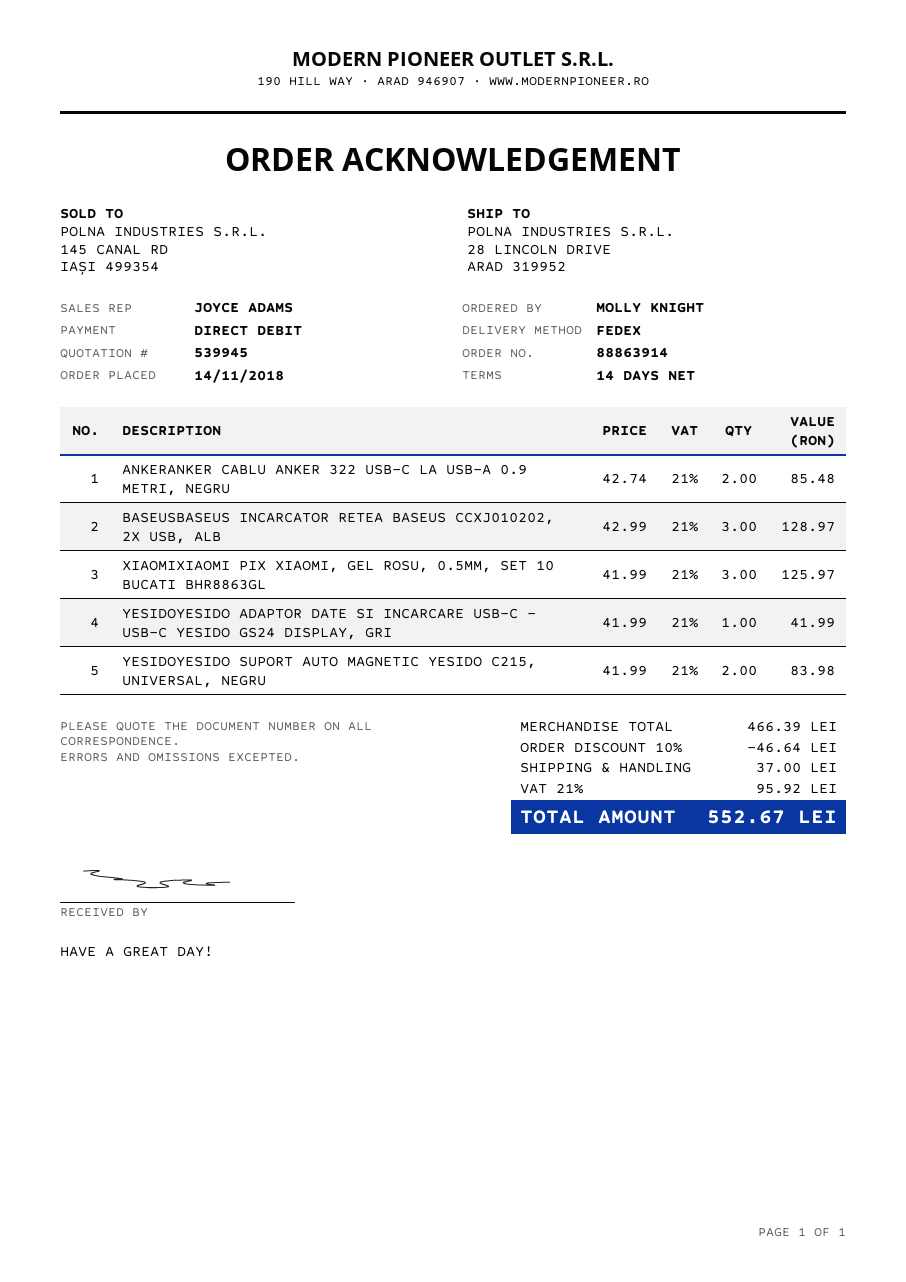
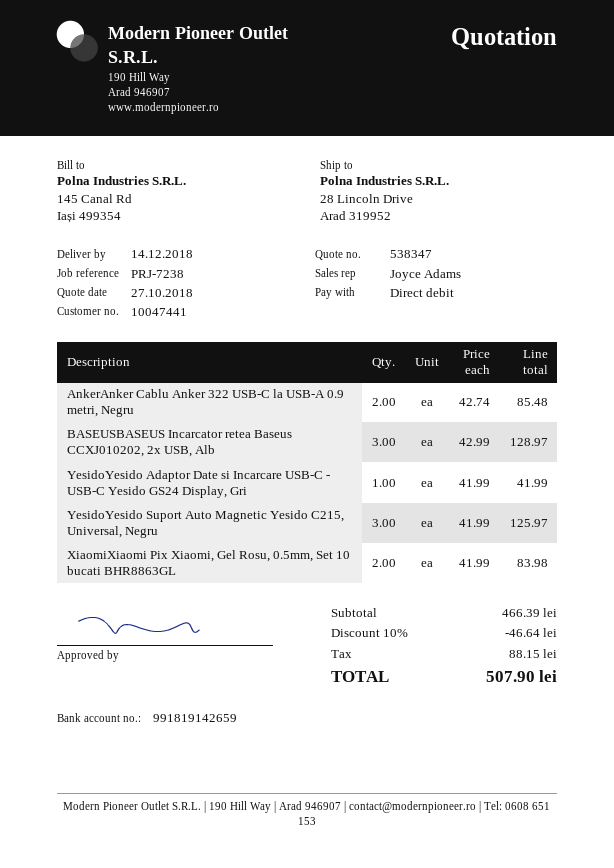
quote number: 539945 -> 538347
XIAOMIXIAOMI PIX XIAOMI, GEL ROSU, 0.5MM, SET 10 BUCATI BHR8863GL: 3 x 41.99 = 125.97 -> 2 x 41.99 = 83.98
YESIDOYESIDO SUPORT AUTO MAGNETIC YESIDO C215, UNIVERSAL, NEGRU: 2 x 41.99 = 83.98 -> 3 x 41.99 = 125.97
shipping: 37.00 -> none
tax: 95.92 -> 88.15
total: 552.67 -> 507.90

